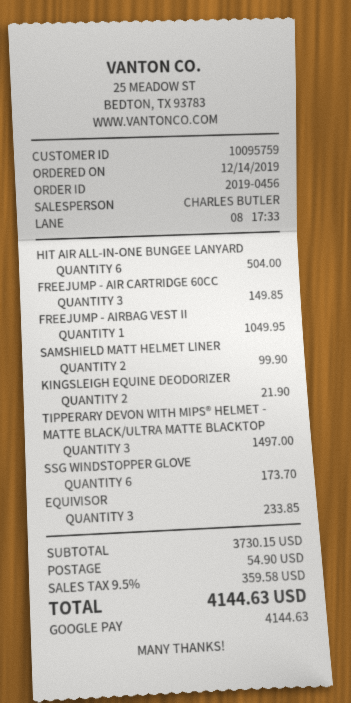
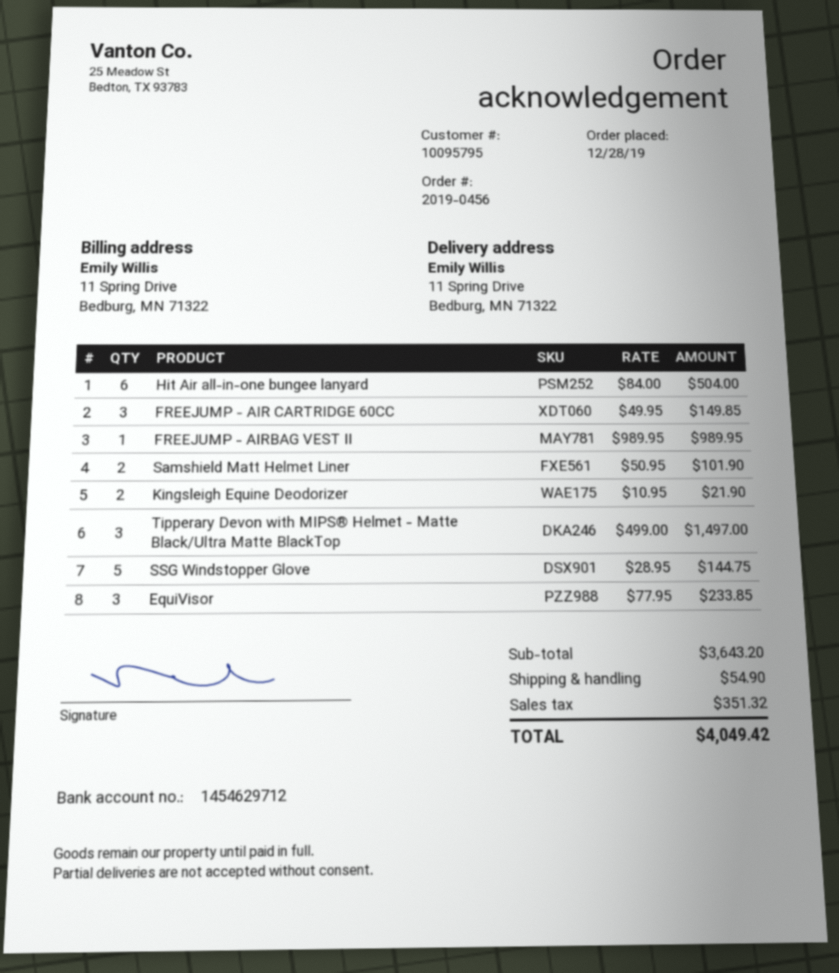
order date: 2019-12-14 -> 2019-12-28
customer number: 10095759 -> 10095795
FREEJUMP - AIRBAG VEST II: 1 for 1049.95 -> 1 for 989.95
SAMSHIELD MATT HELMET LINER: 2 for 99.90 -> 2 for 101.90
SSG WINDSTOPPER GLOVE: 6 for 173.70 -> 5 for 144.75
subtotal: 3730.15 -> 3643.20
tax: 359.58 -> 351.32
total: 4144.63 -> 4049.42

